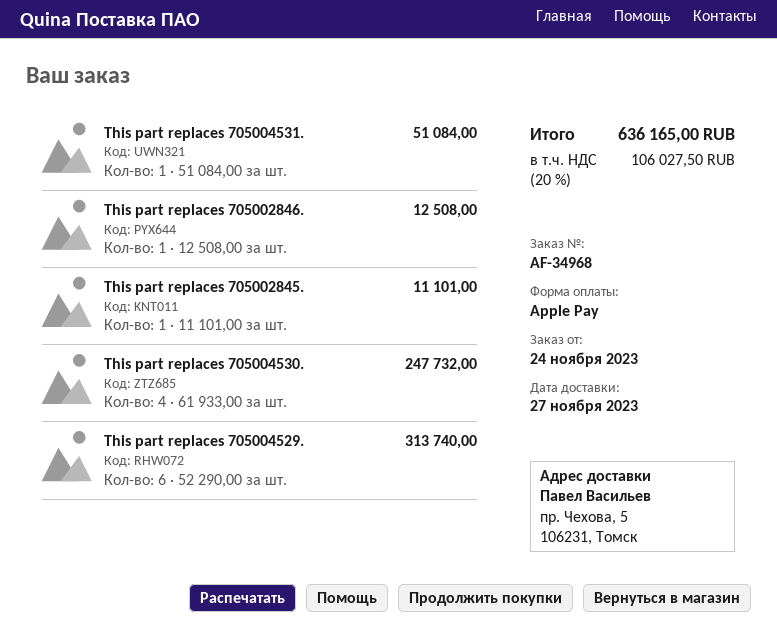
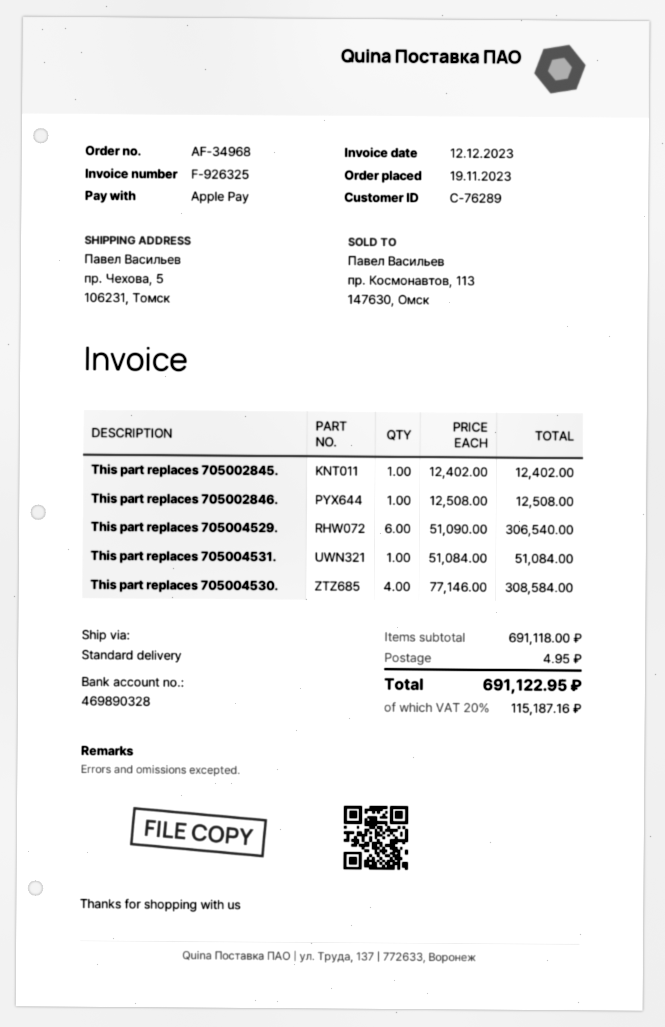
order date: 2023-11-24 -> 2023-11-19
This part replaces 705002845.: 1 x 11101.00 = 11101.00 -> 1 x 12402.00 = 12402.00
This part replaces 705004530.: 4 x 61933.00 = 247732.00 -> 4 x 77146.00 = 308584.00
This part replaces 705004529.: 6 x 52290.00 = 313740.00 -> 6 x 51090.00 = 306540.00
shipping: none -> 4.95
tax: 20% = 106027.50 -> 20% = 115187.16
total: 636165.00 -> 691122.95

